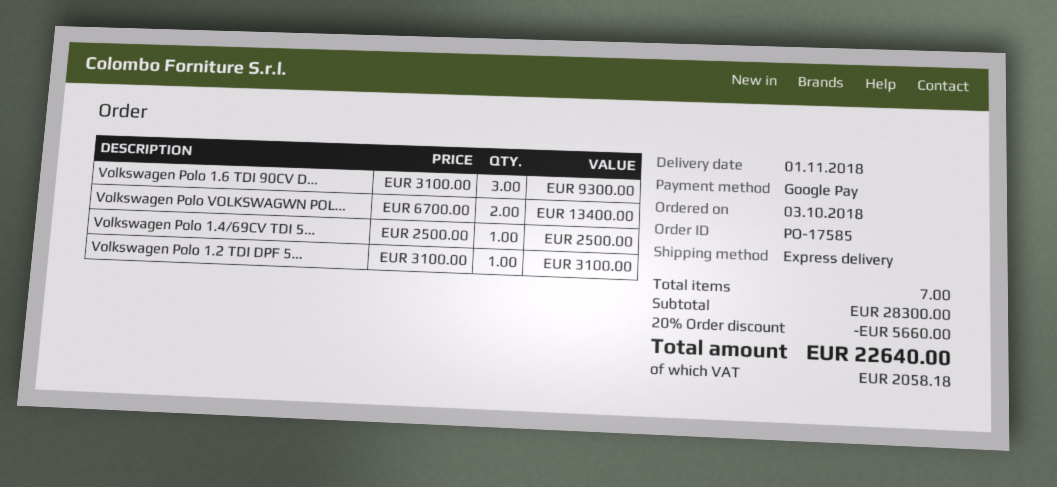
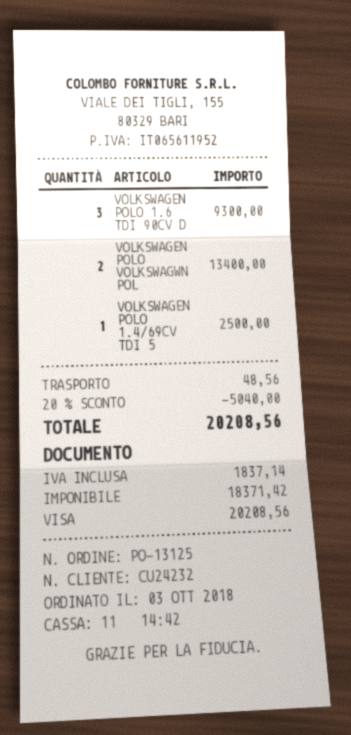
order number: PO-17585 -> PO-13125
payment method: Google Pay -> Visa
Volkswagen Polo 1.2 TDI DPF 5...: 1 for 3100.00 -> none
discount: 20% = 5660.00 -> 20% = 5040.00
shipping: none -> 48.56
tax: 2058.18 -> 1837.14
total: 22640.00 -> 20208.56

